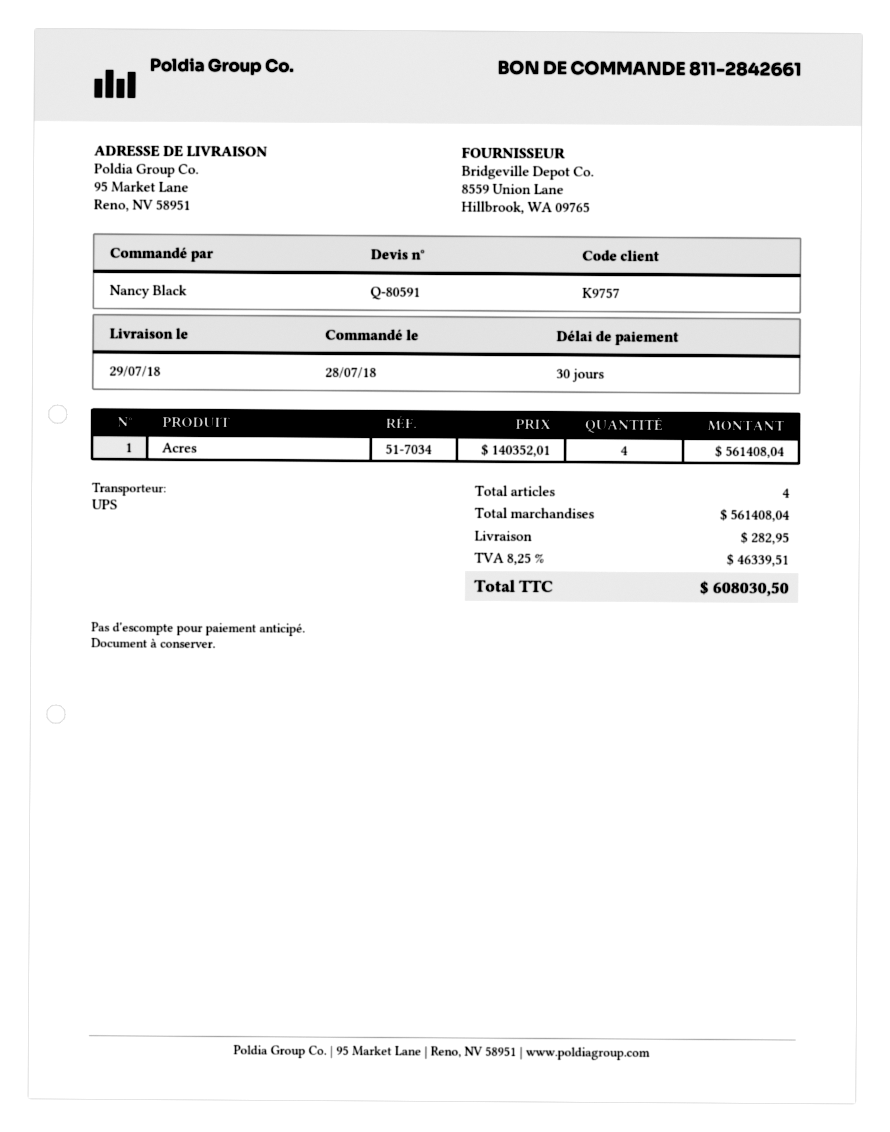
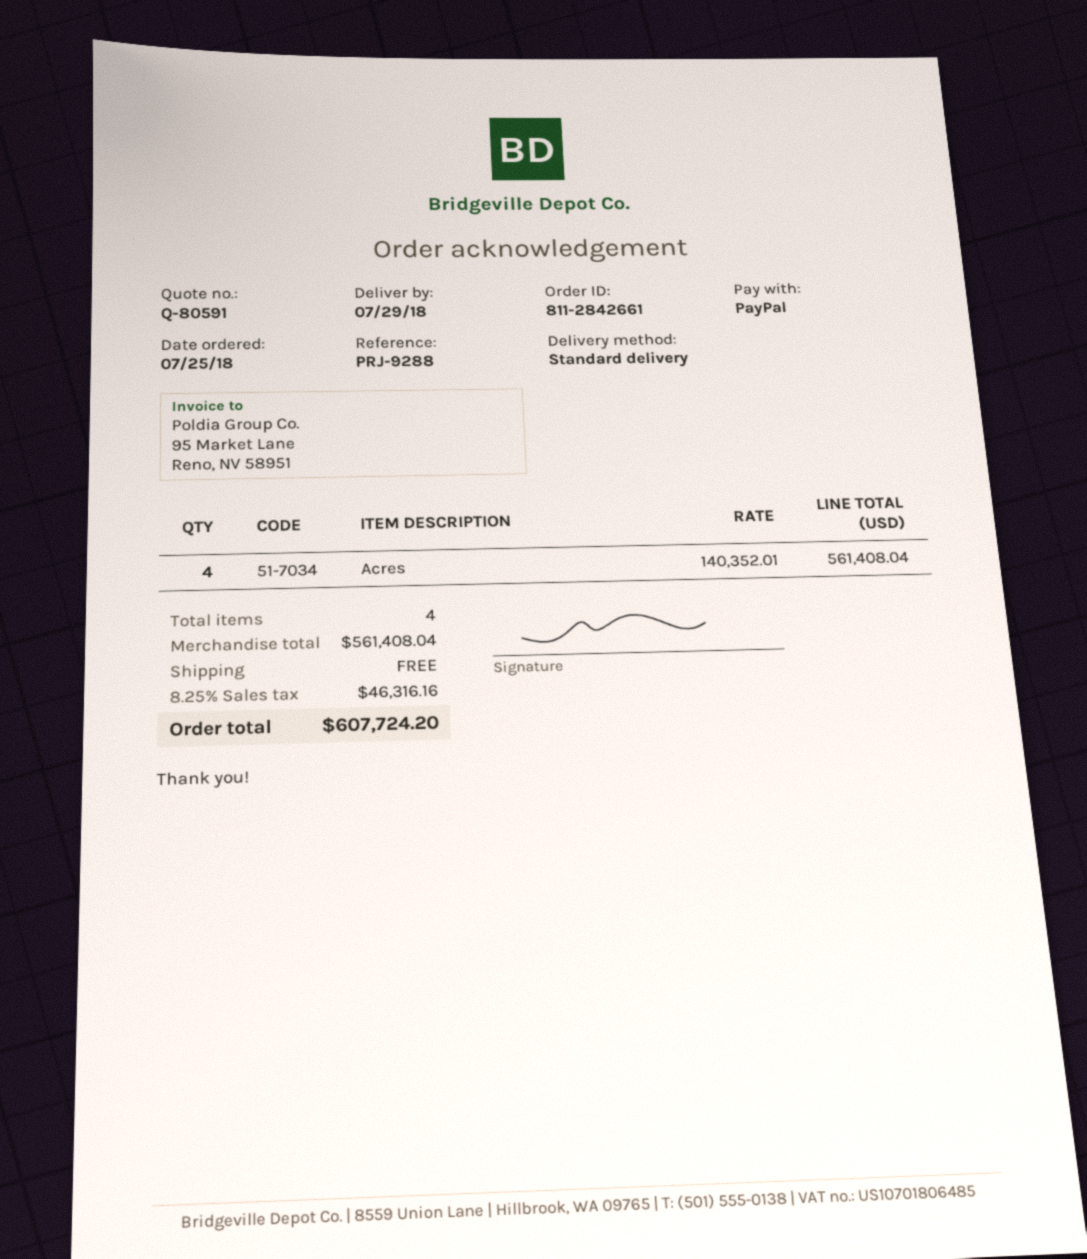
order date: 2018-07-28 -> 2018-07-25
shipping method: UPS -> standard
shipping: 282.95 -> 0.00
tax: 8.25% = 46339.51 -> 8.25% = 46316.16
total: 608030.50 -> 607724.20

